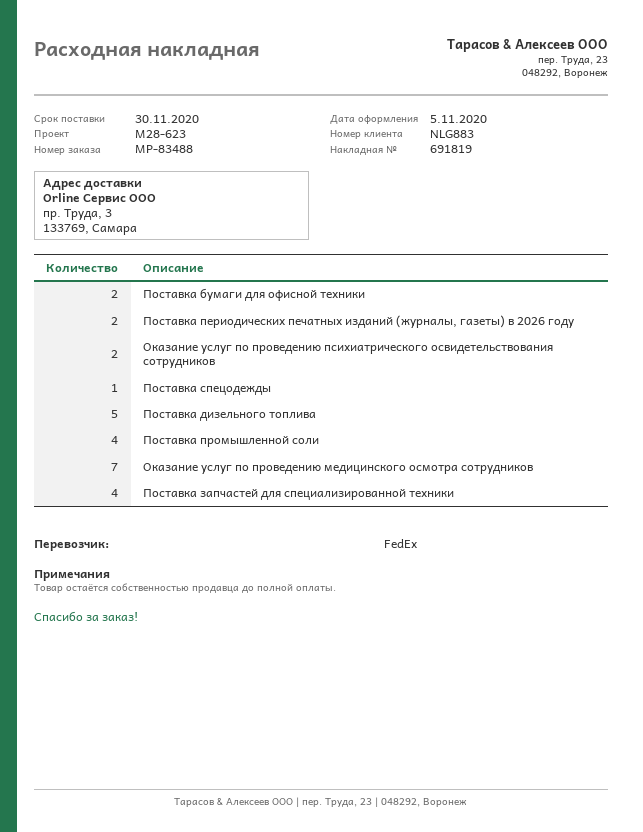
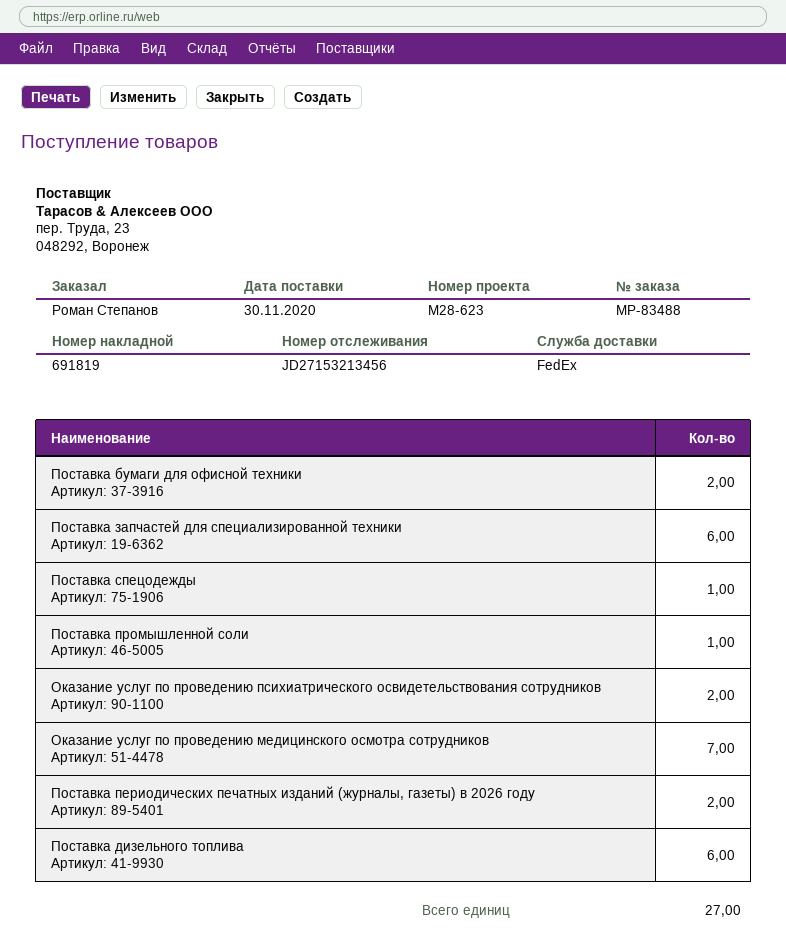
Поставка дизельного топлива: 5 -> 6
Поставка промышленной соли: 4 -> 1
Поставка запчастей для специализированной техники: 4 -> 6

